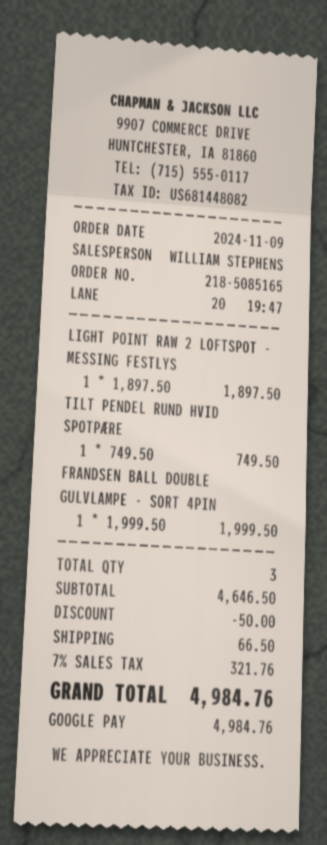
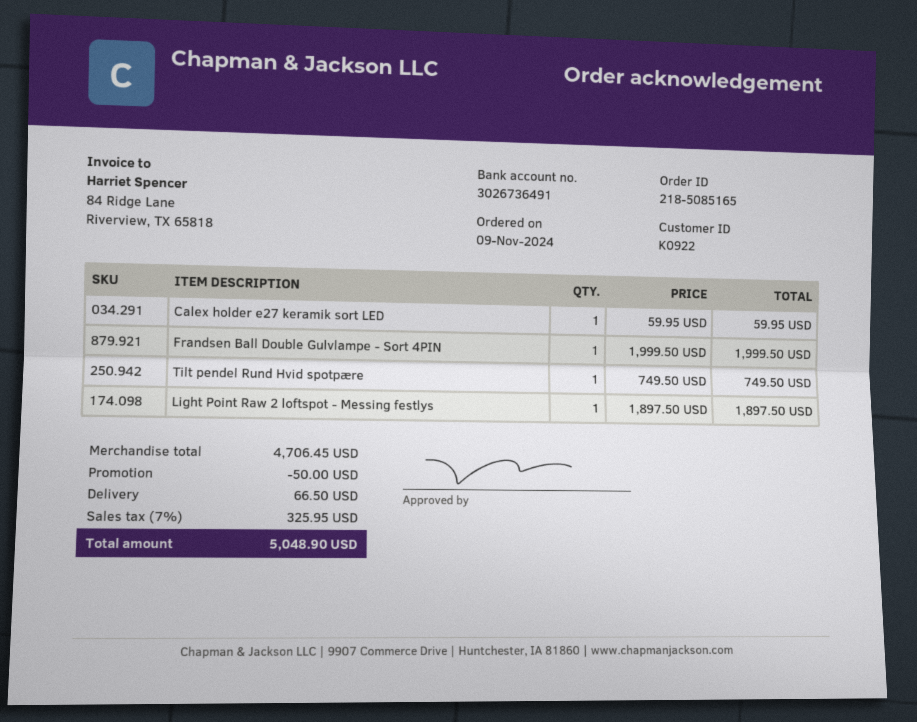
Calex holder e27 keramik sort LED: none -> 1 x 59.95 = 59.95
subtotal: 4646.50 -> 4706.45
tax: 7% = 321.76 -> 7% = 325.95
total: 4984.76 -> 5048.90

